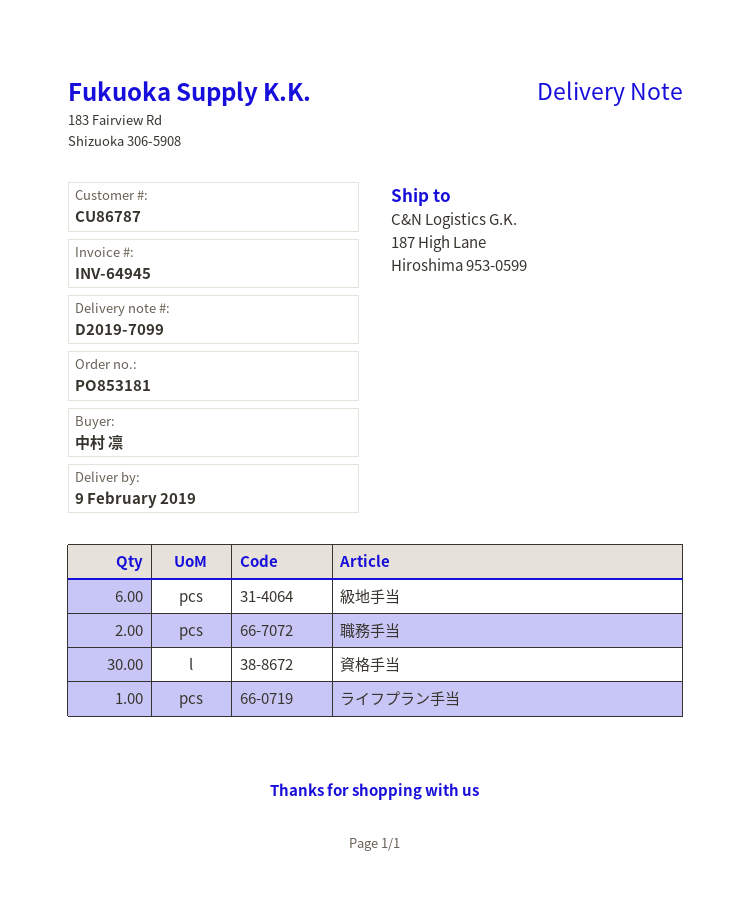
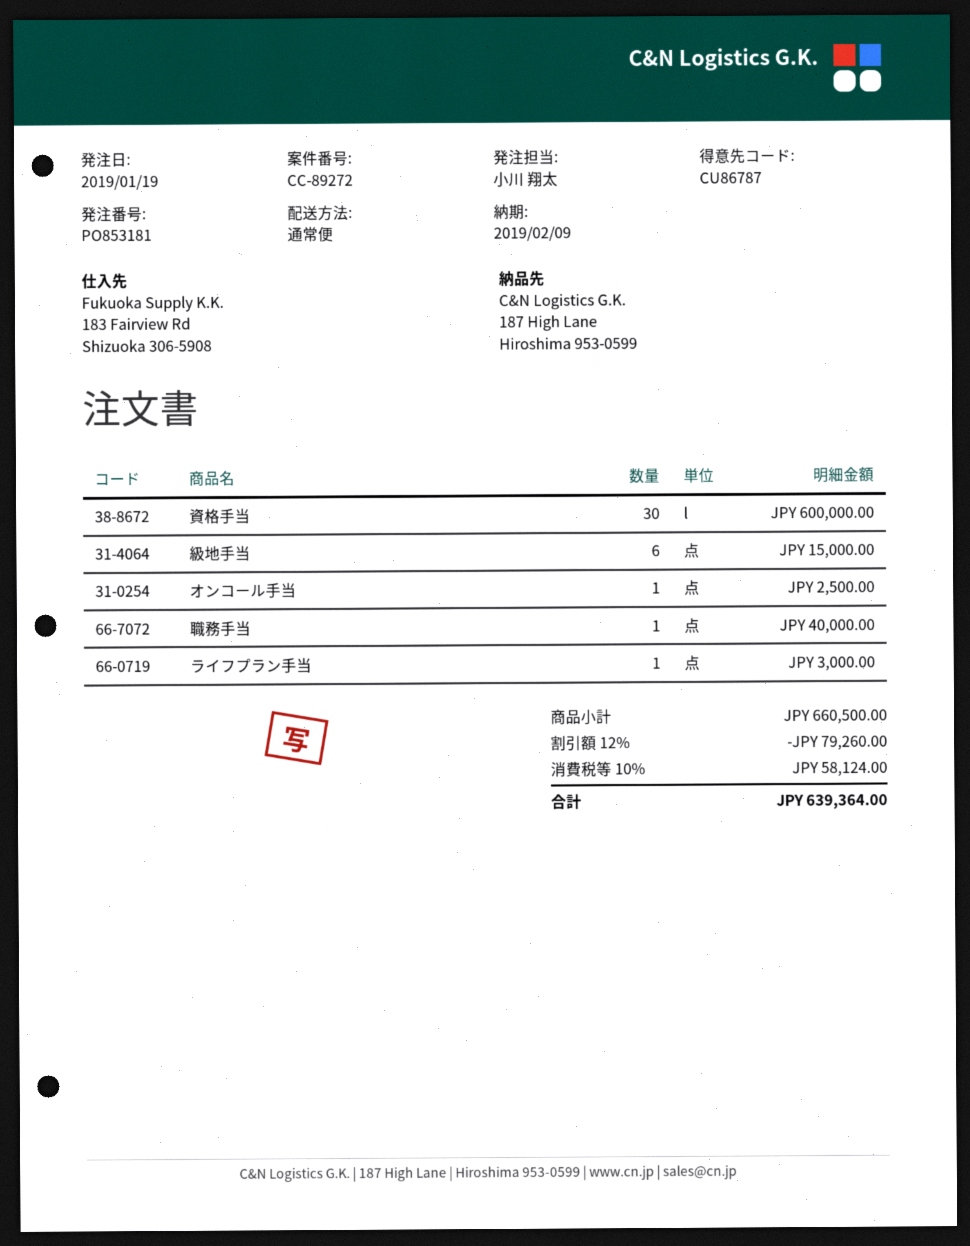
ordered by: 中村 凛 -> 小川 翔太
職務手当: 2 -> 1
オンコール手当: none -> 1

